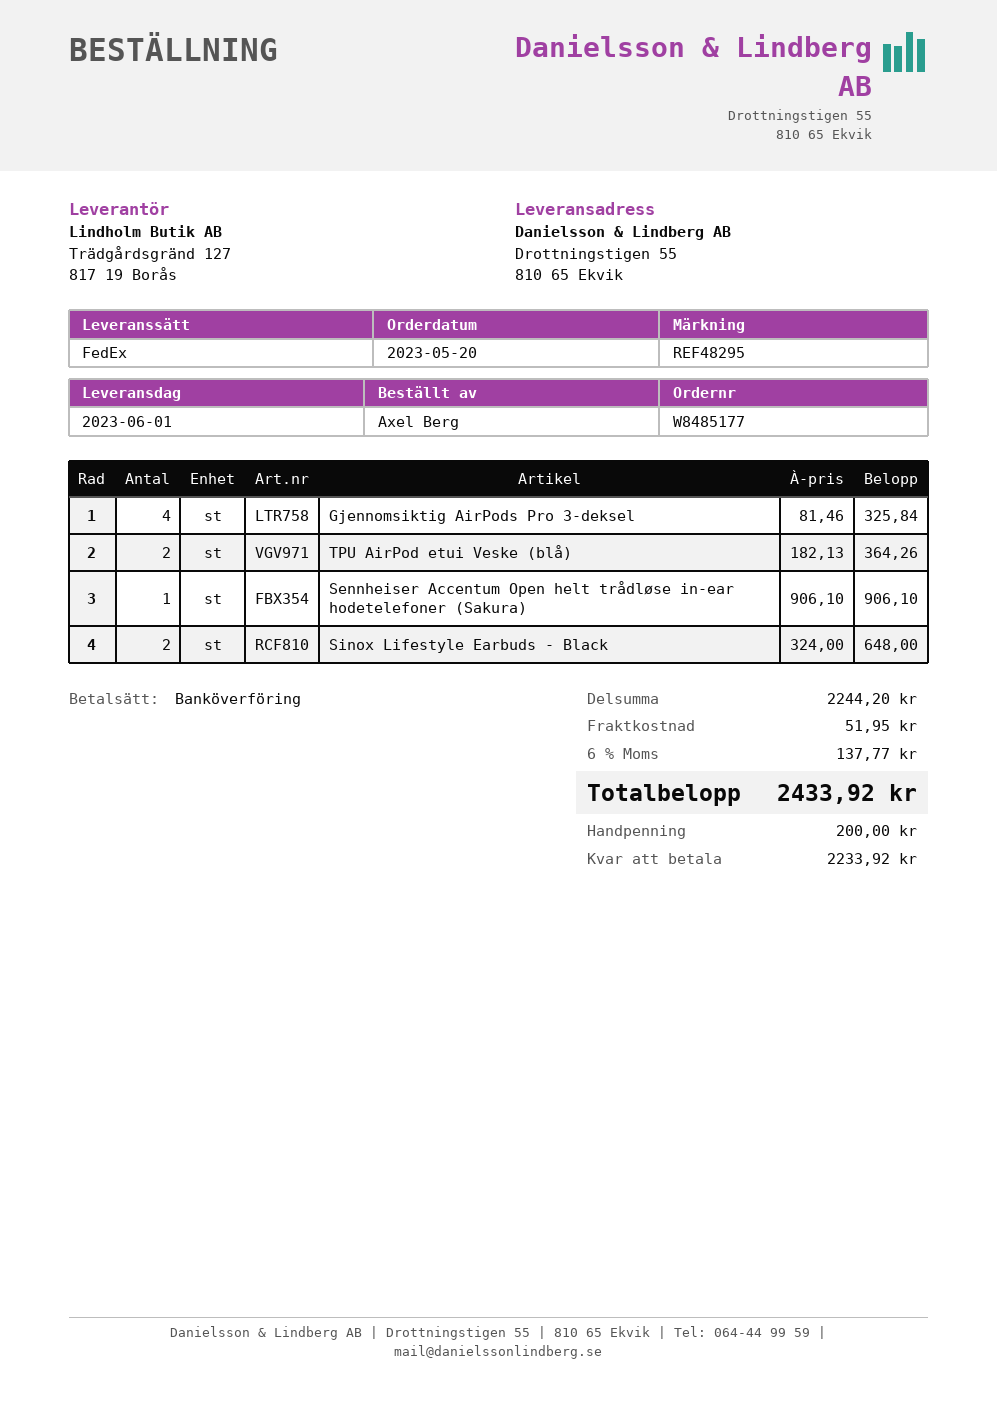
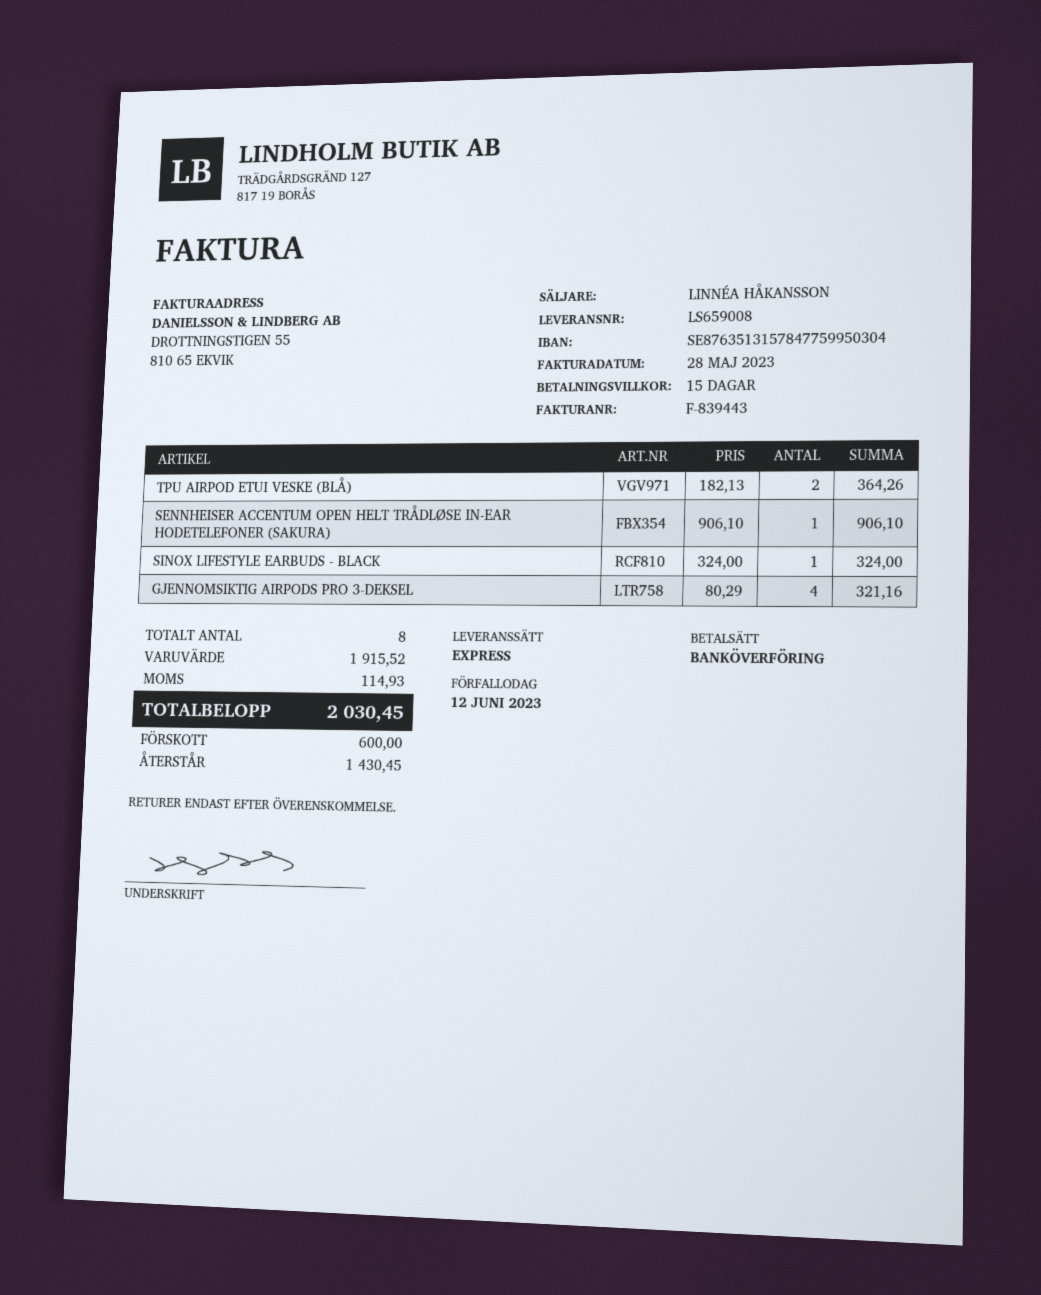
shipping method: FedEx -> express
Gjennomsiktig AirPods Pro 3-deksel: 4 x 81.46 = 325.84 -> 4 x 80.29 = 321.16
Sinox Lifestyle Earbuds - Black: 2 x 324.00 = 648.00 -> 1 x 324.00 = 324.00
subtotal: 2244.20 -> 1915.52
shipping: 51.95 -> none
tax: 137.77 -> 114.93
total: 2433.92 -> 2030.45
deposit: 200.00 -> 600.00
balance: 2233.92 -> 1430.45

